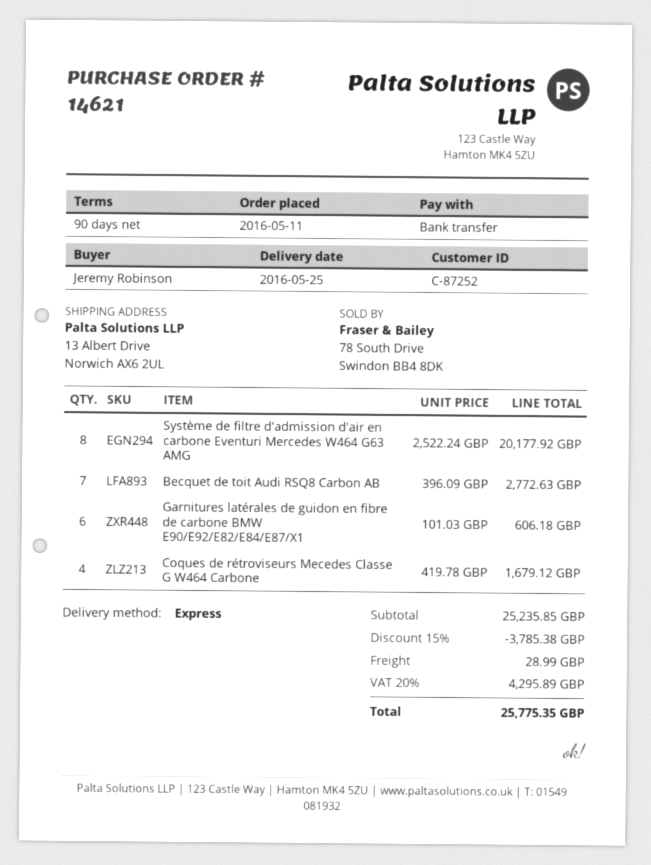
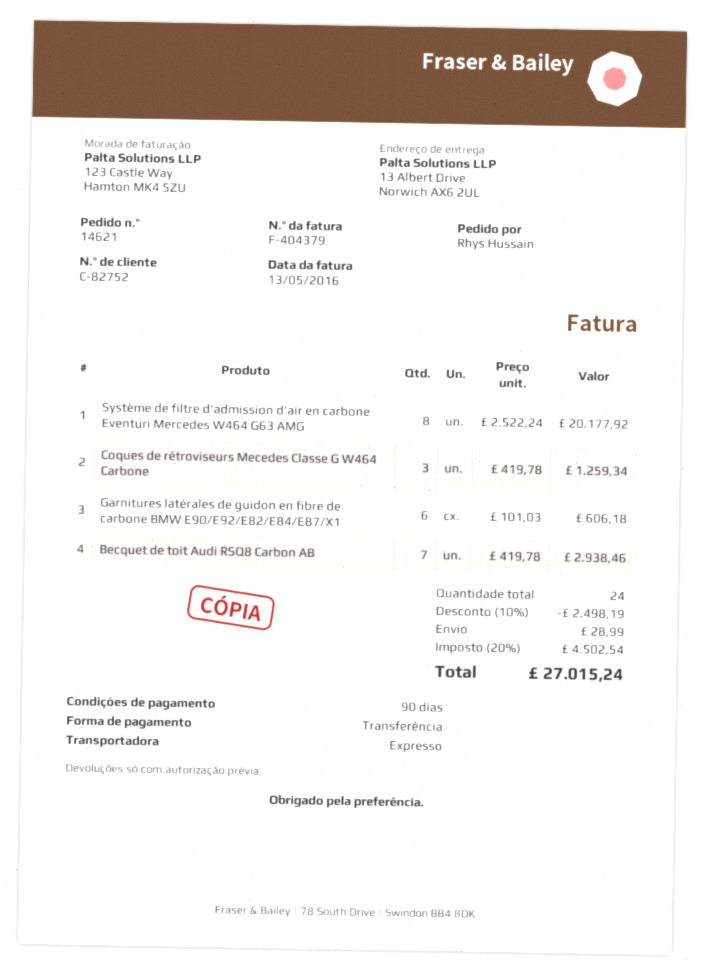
customer number: C-87252 -> C-82752
ordered by: Jeremy Robinson -> Rhys Hussain
Becquet de toit Audi RSQ8 Carbon AB: 7 x 396.09 = 2772.63 -> 7 x 419.78 = 2938.46
Coques de rétroviseurs Mecedes Classe G W464 Carbone: 4 x 419.78 = 1679.12 -> 3 x 419.78 = 1259.34
discount: 15% = 3785.38 -> 10% = 2498.19
tax: 20% = 4295.89 -> 20% = 4502.54
total: 25775.35 -> 27015.24

